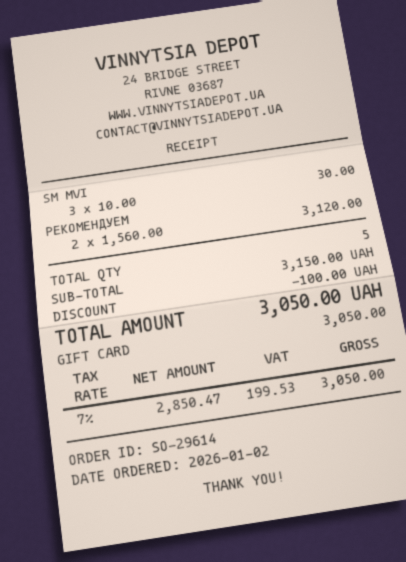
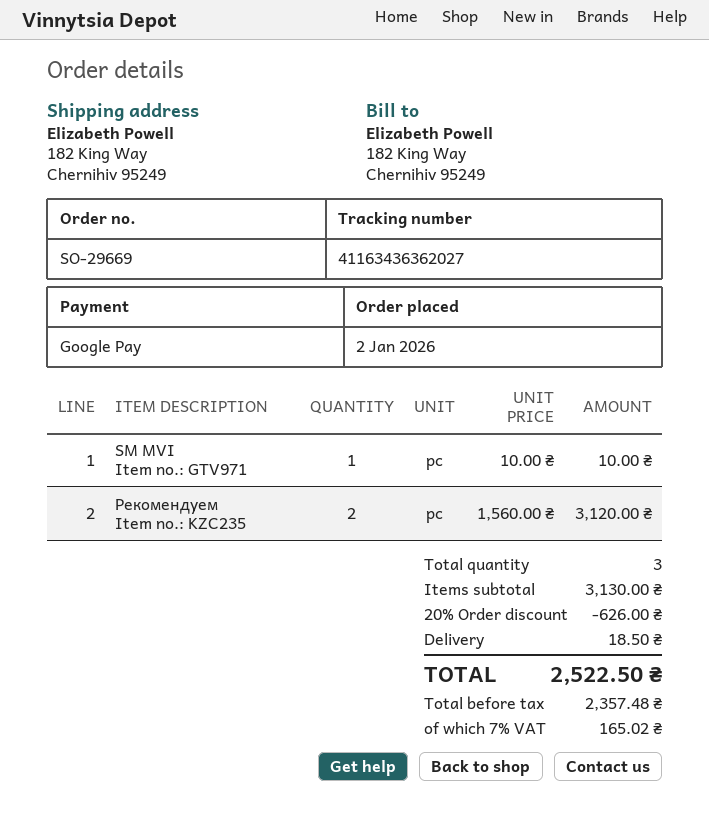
order number: SO-29614 -> SO-29669
payment method: gift card -> Google Pay
SM MVI: 3 x 10.00 = 30.00 -> 1 x 10.00 = 10.00
total quantity: 5 -> 3
subtotal: 3150.00 -> 3130.00
discount: 100.00 -> 626.00
shipping: none -> 18.50
net: 2850.47 -> 2357.48
tax: 7% = 199.53 -> 7% = 165.02
total: 3050.00 -> 2522.50

